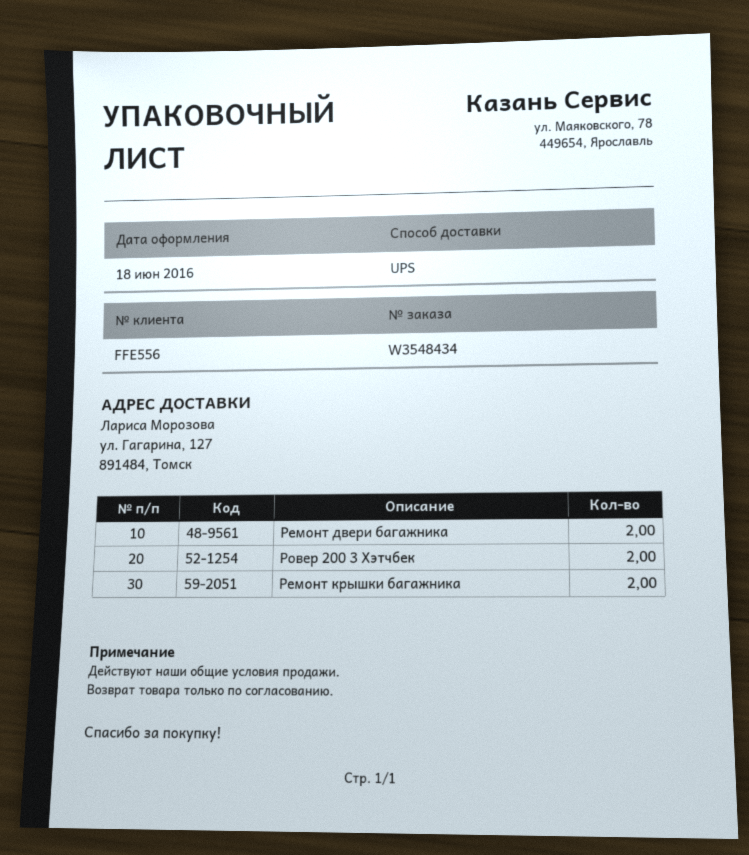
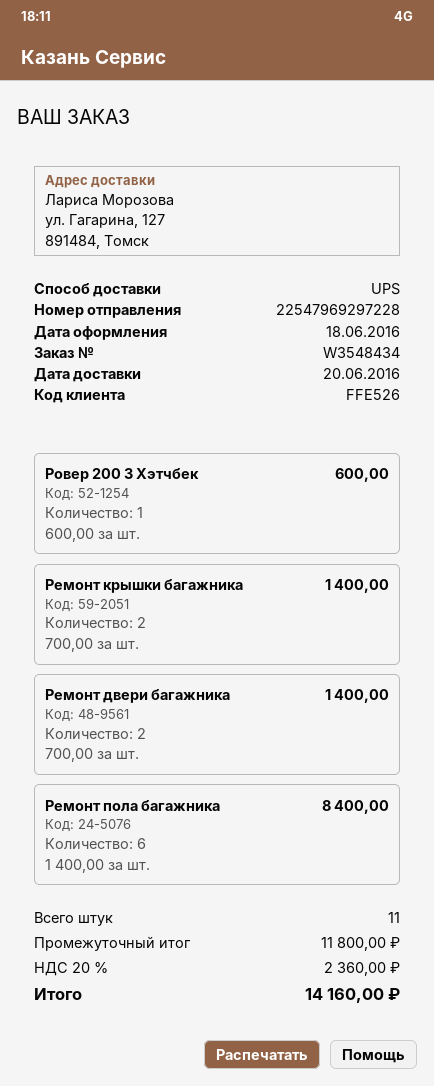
customer number: FFE556 -> FFE526
Ровер 200 3 Хэтчбек: 2 -> 1
Ремонт пола багажника: none -> 6

